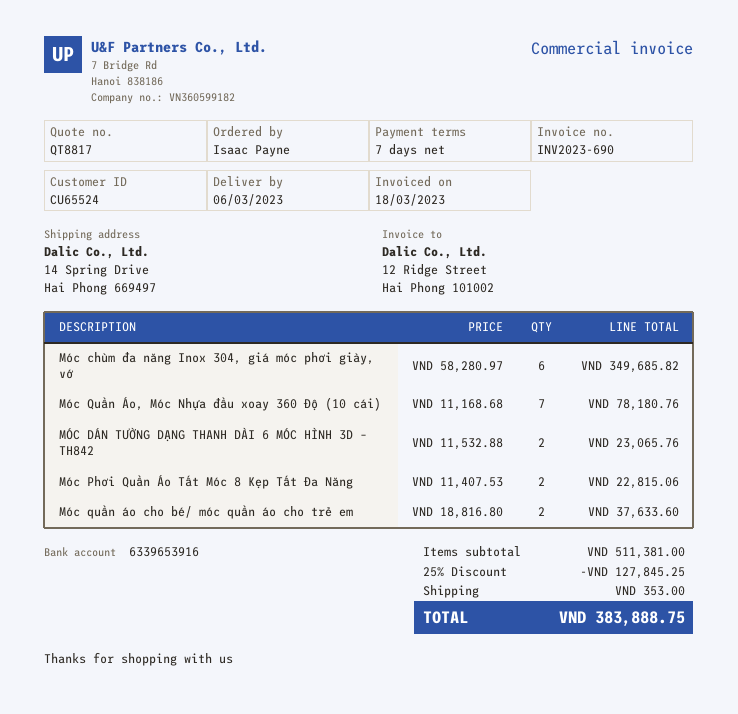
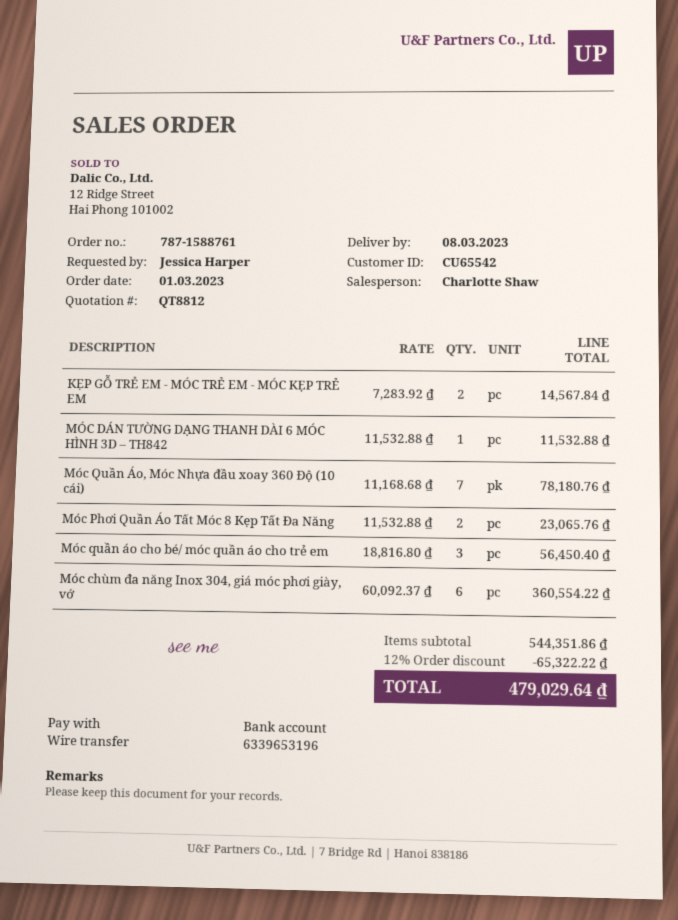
quote number: QT8817 -> QT8812
delivery date: 2023-03-06 -> 2023-03-08
customer number: CU65524 -> CU65542
ordered by: Isaac Payne -> Jessica Harper
bank account: 6339653916 -> 6339653196
Móc chùm đa năng Inox 304, giá móc phơi giày, vớ: 6 x 58280.97 = 349685.82 -> 6 x 60092.37 = 360554.22
MÓC DÁN TƯỜNG DẠNG THANH DÀI 6 MÓC HÌNH 3D – TH842: 2 x 11532.88 = 23065.76 -> 1 x 11532.88 = 11532.88
Móc Phơi Quần Áo Tất Móc 8 Kẹp Tất Đa Năng: 2 x 11407.53 = 22815.06 -> 2 x 11532.88 = 23065.76
Móc quần áo cho bé/ móc quần áo cho trẻ em: 2 x 18816.80 = 37633.60 -> 3 x 18816.80 = 56450.40
KẸP GỖ TRẺ EM - MÓC TRẺ EM - MÓC KẸP TRẺ EM: none -> 2 x 7283.92 = 14567.84
subtotal: 511381.00 -> 544351.86
discount: 25% = 127845.25 -> 12% = 65322.22
shipping: 353.00 -> none
total: 383888.75 -> 479029.64

